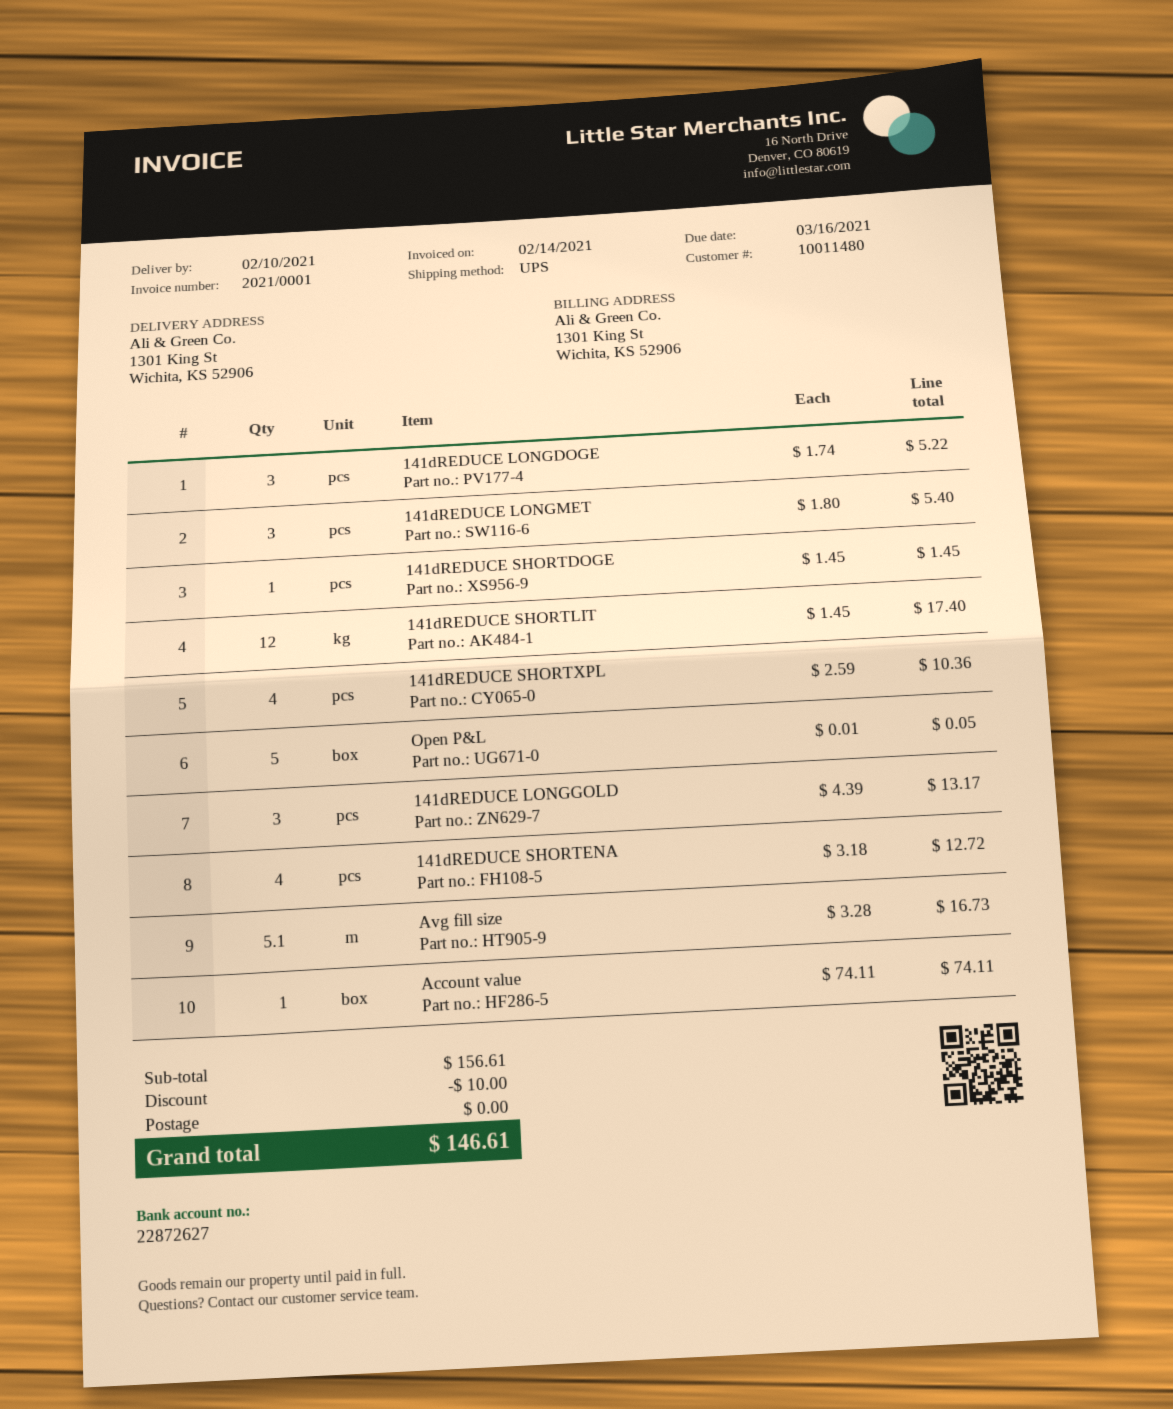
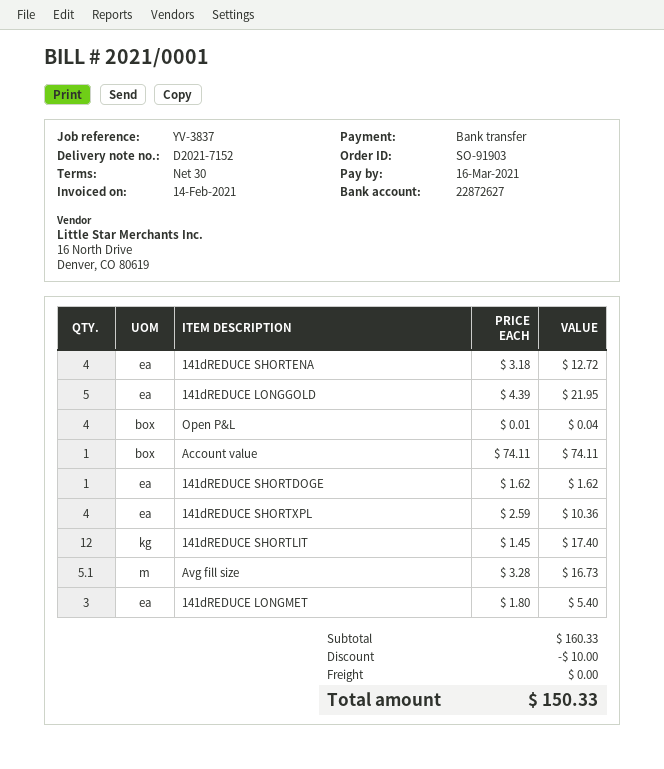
141dREDUCE LONGDOGE: 3 x 1.74 = 5.22 -> none
141dREDUCE SHORTDOGE: 1 x 1.45 = 1.45 -> 1 x 1.62 = 1.62
Open P&L: 5 x 0.01 = 0.05 -> 4 x 0.01 = 0.04
141dREDUCE LONGGOLD: 3 x 4.39 = 13.17 -> 5 x 4.39 = 21.95
subtotal: 156.61 -> 160.33
total: 146.61 -> 150.33

